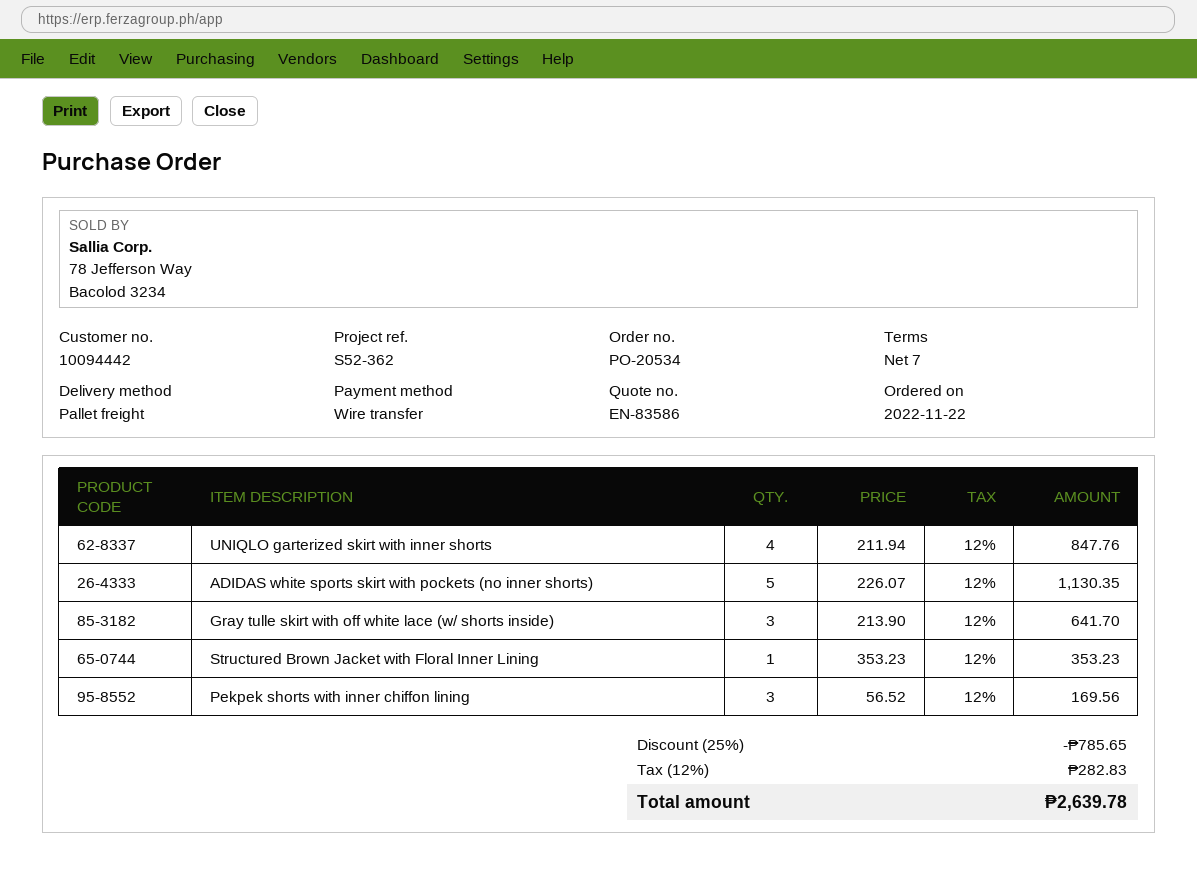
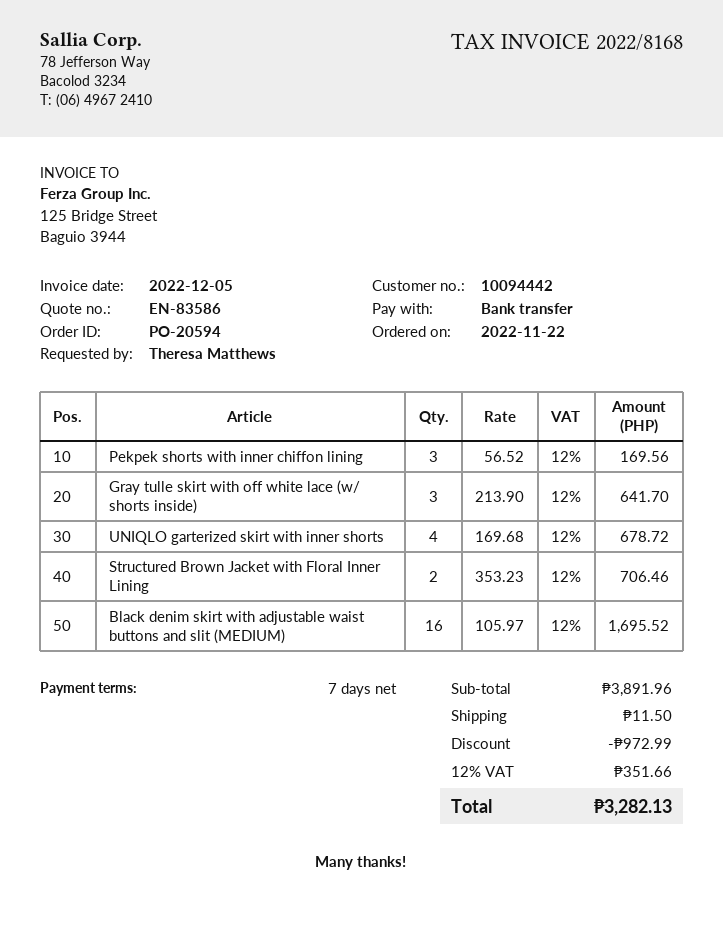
order number: PO-20534 -> PO-20594
UNIQLO garterized skirt with inner shorts: 4 x 211.94 = 847.76 -> 4 x 169.68 = 678.72
ADIDAS white sports skirt with pockets (no inner shorts): 5 x 226.07 = 1130.35 -> none
Structured Brown Jacket with Floral Inner Lining: 1 x 353.23 = 353.23 -> 2 x 353.23 = 706.46
Black denim skirt with adjustable waist buttons and slit (MEDIUM): none -> 16 x 105.97 = 1695.52
discount: 785.65 -> 972.99
shipping: none -> 11.50
tax: 12% = 282.83 -> 12% = 351.66
total: 2639.78 -> 3282.13

